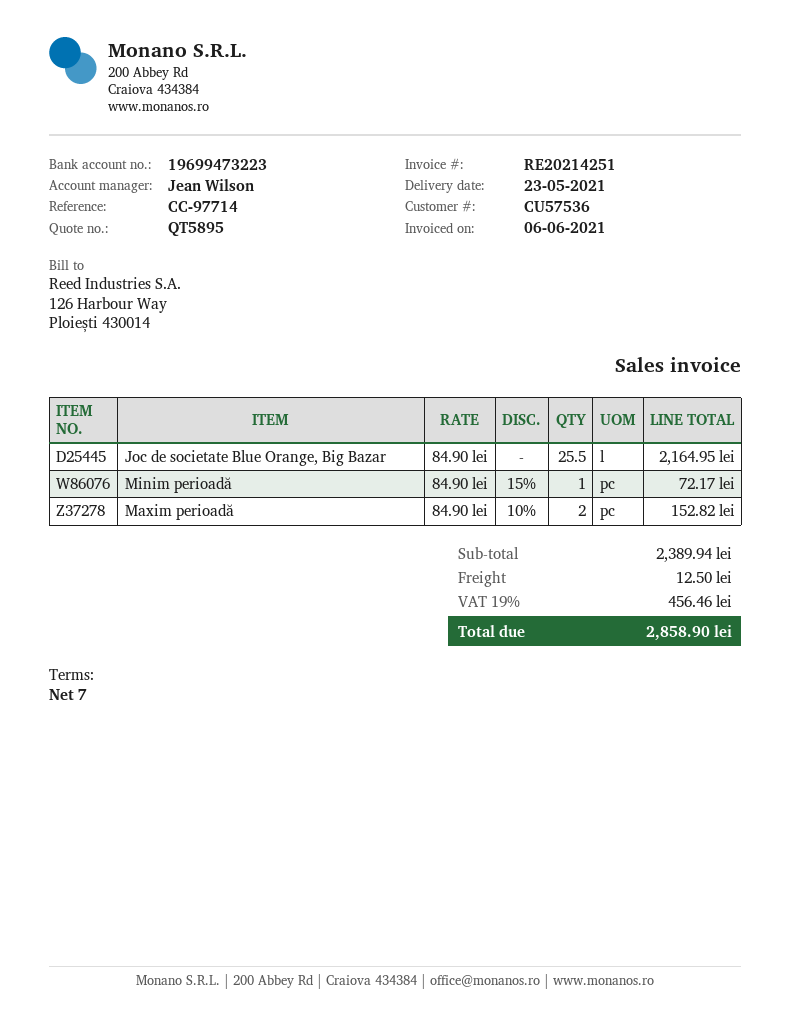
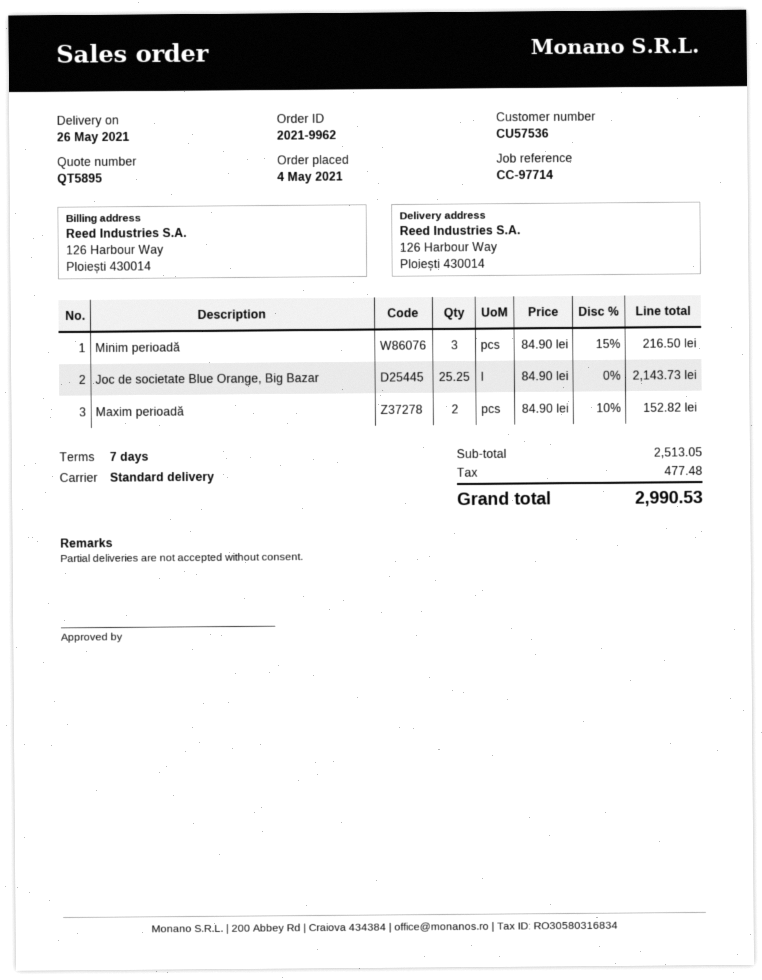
delivery date: 2021-05-23 -> 2021-05-26
Joc de societate Blue Orange, Big Bazar: 25.5 x 84.90 = 2164.95 -> 25.25 x 84.90 = 2143.73
Minim perioadă: 1 x 84.90 - 15% = 72.17 -> 3 x 84.90 - 15% = 216.50
subtotal: 2389.94 -> 2513.05
shipping: 12.50 -> none
tax: 456.46 -> 477.48
total: 2858.90 -> 2990.53

